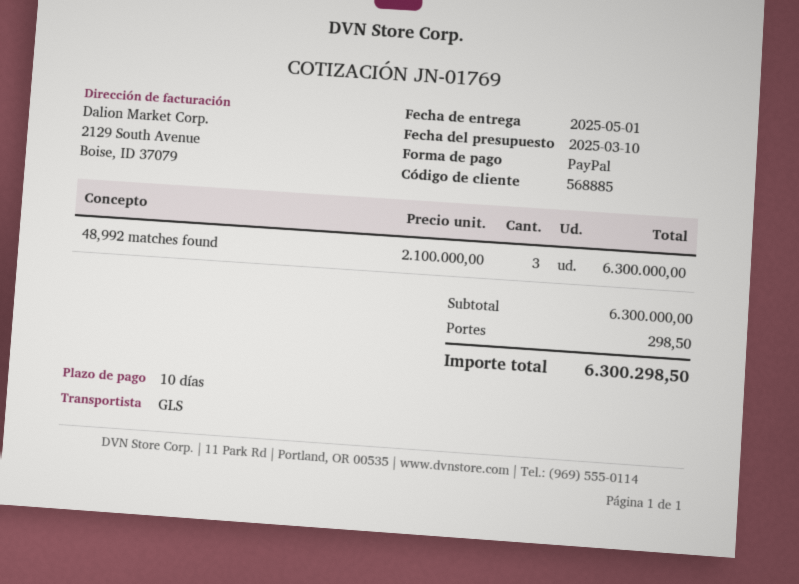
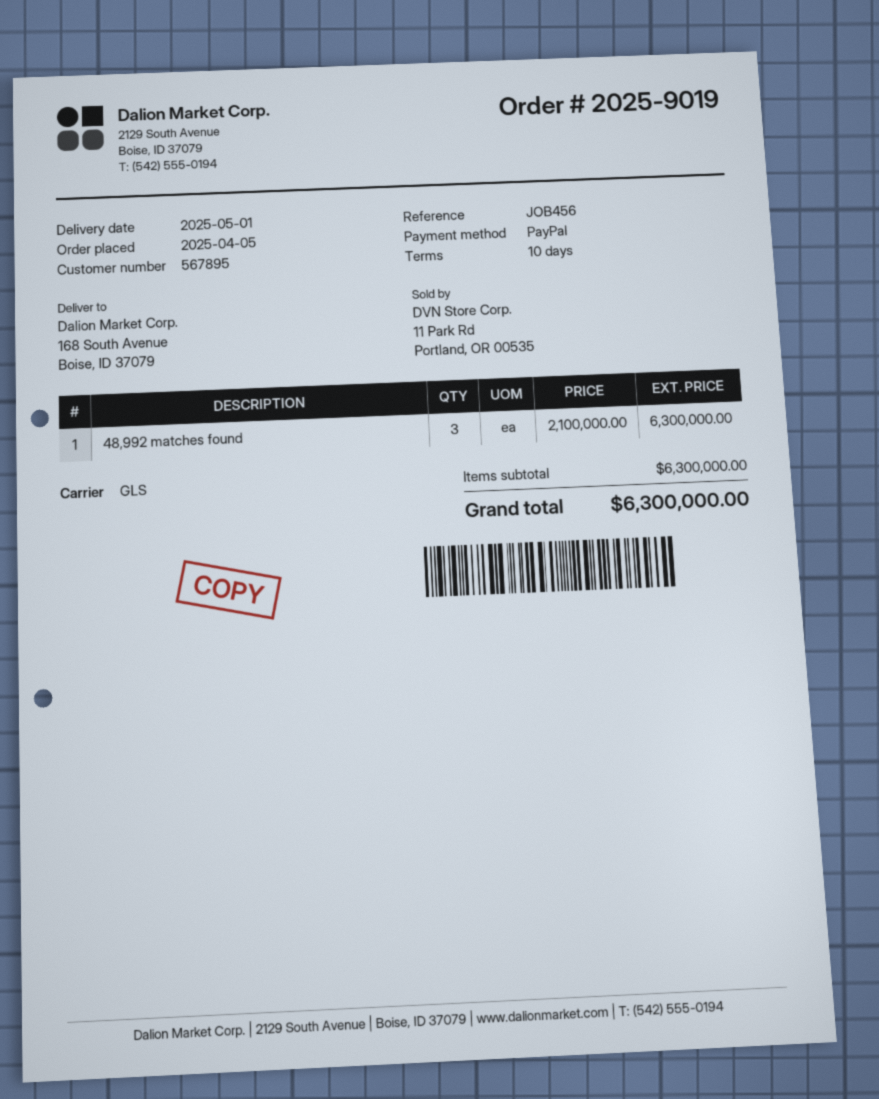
customer number: 568885 -> 567895
shipping: 298.50 -> none
total: 6300298.50 -> 6300000.00

